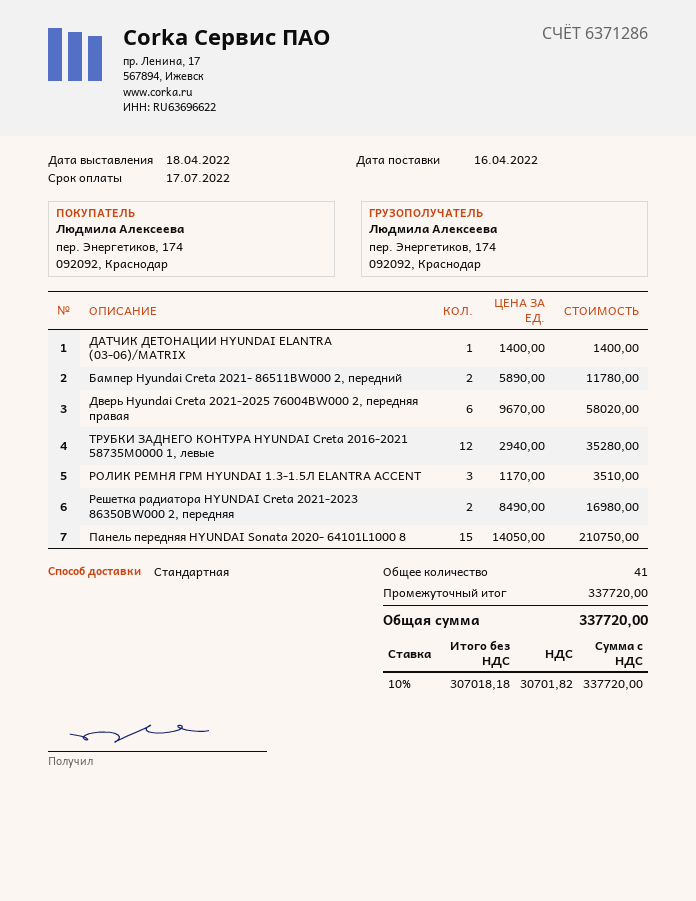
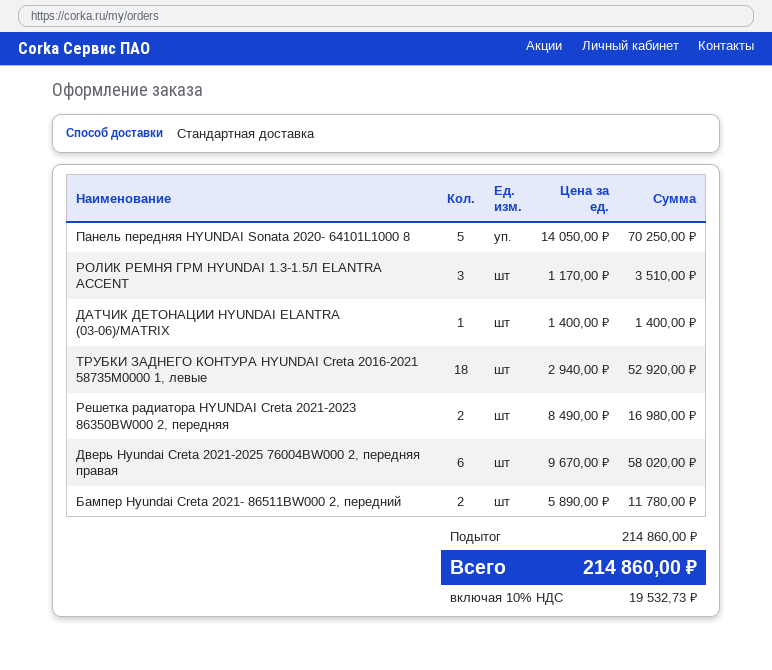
ТРУБКИ ЗАДНЕГО КОНТУРА HYUNDAI Creta 2016-2021 58735M0000 1, левые: 12 x 2940.00 = 35280.00 -> 18 x 2940.00 = 52920.00
Панель передняя HYUNDAI Sonata 2020- 64101L1000 8: 15 x 14050.00 = 210750.00 -> 5 x 14050.00 = 70250.00
subtotal: 337720.00 -> 214860.00
tax: 10% = 30701.82 -> 10% = 19532.73
total: 337720.00 -> 214860.00

